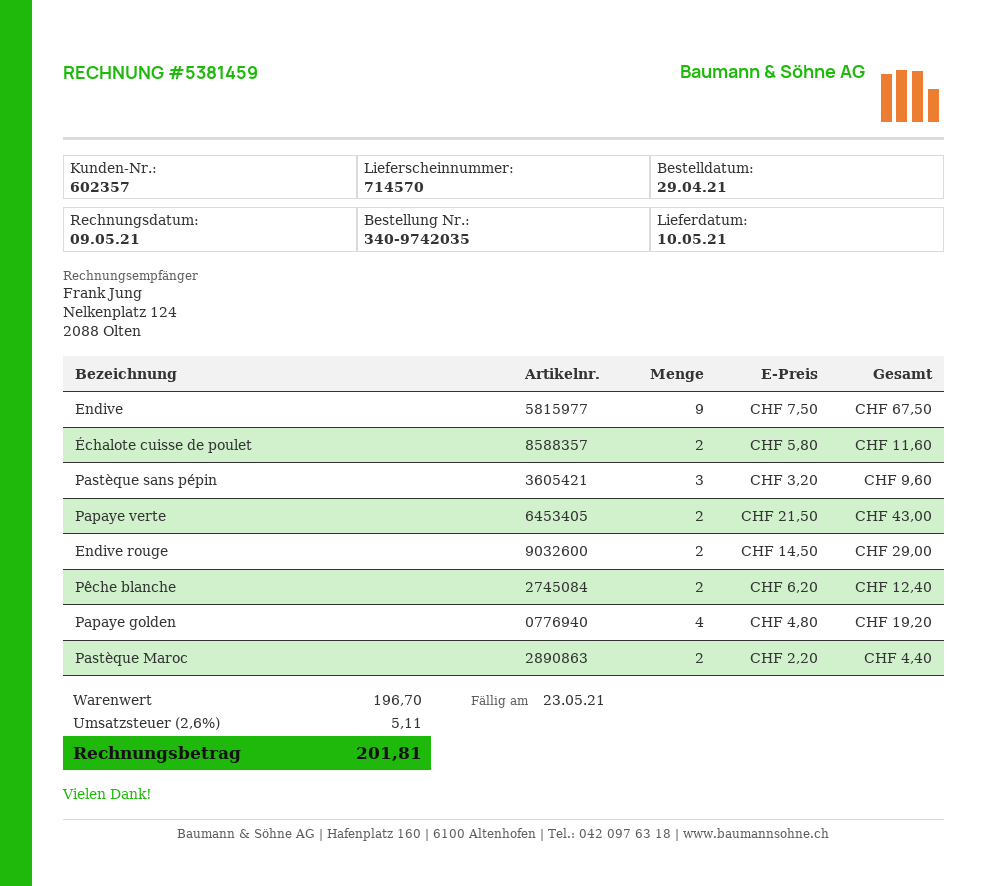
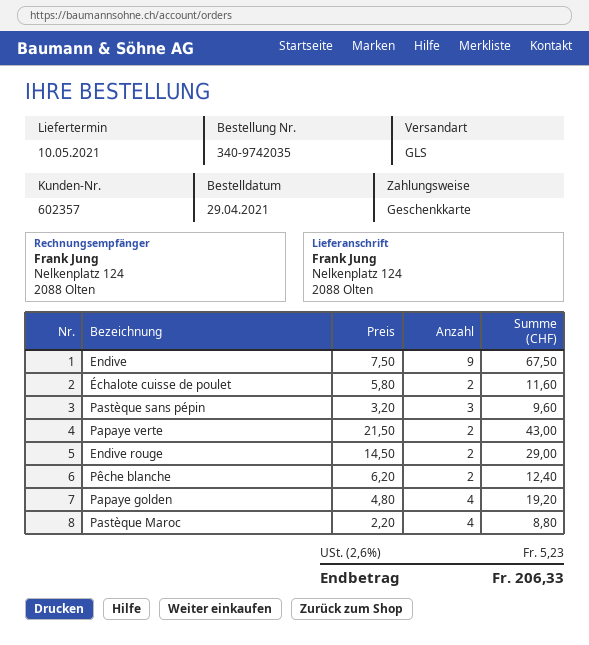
Pastèque Maroc: 2 x 2.20 = 4.40 -> 4 x 2.20 = 8.80
tax: 2.6% = 5.11 -> 2.6% = 5.23
total: 201.81 -> 206.33

